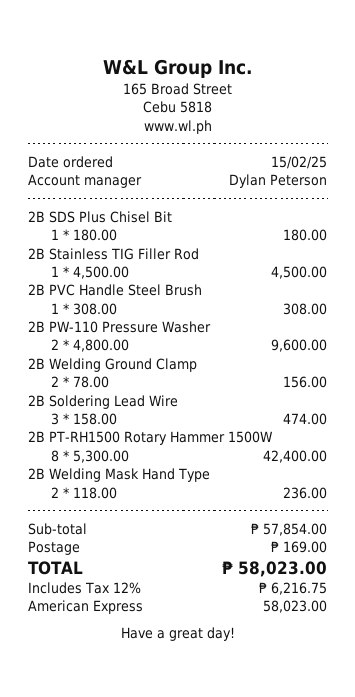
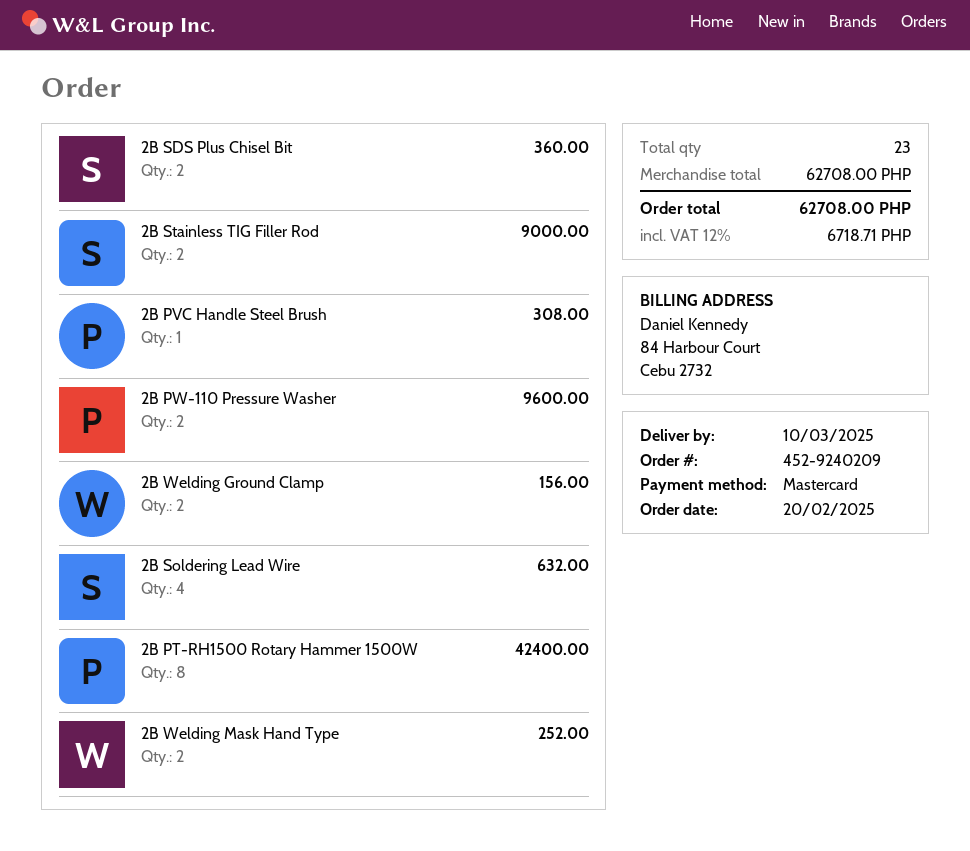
order date: 2025-02-15 -> 2025-02-20
payment method: American Express -> Mastercard
2B SDS Plus Chisel Bit: 1 for 180.00 -> 2 for 360.00
2B Stainless TIG Filler Rod: 1 for 4500.00 -> 2 for 9000.00
2B Soldering Lead Wire: 3 for 474.00 -> 4 for 632.00
2B Welding Mask Hand Type: 2 for 236.00 -> 2 for 252.00
subtotal: 57854.00 -> 62708.00
shipping: 169.00 -> none
tax: 12% = 6216.75 -> 12% = 6718.71
total: 58023.00 -> 62708.00

